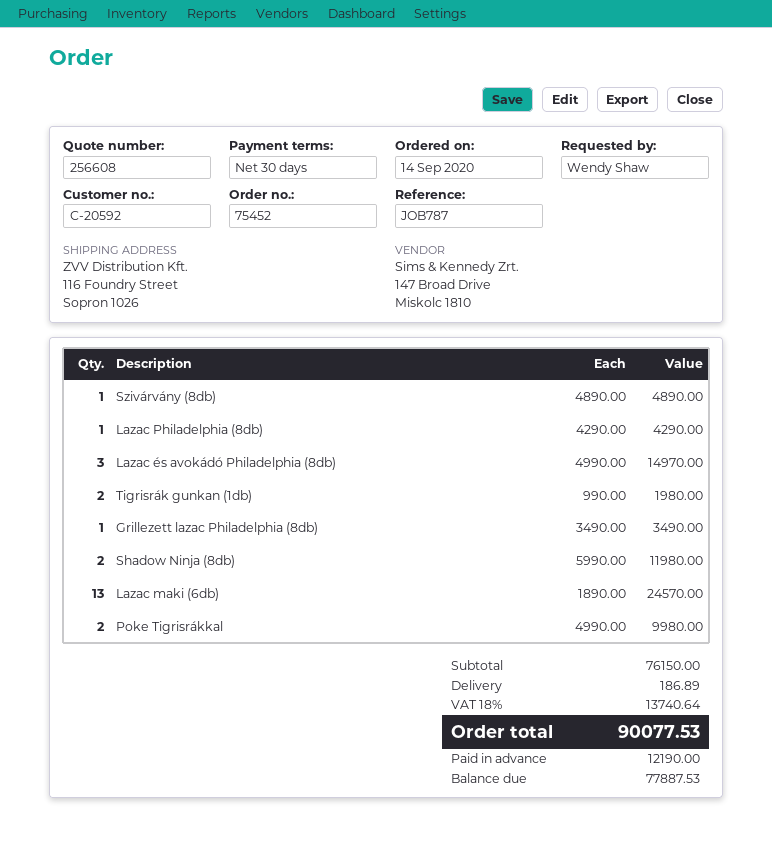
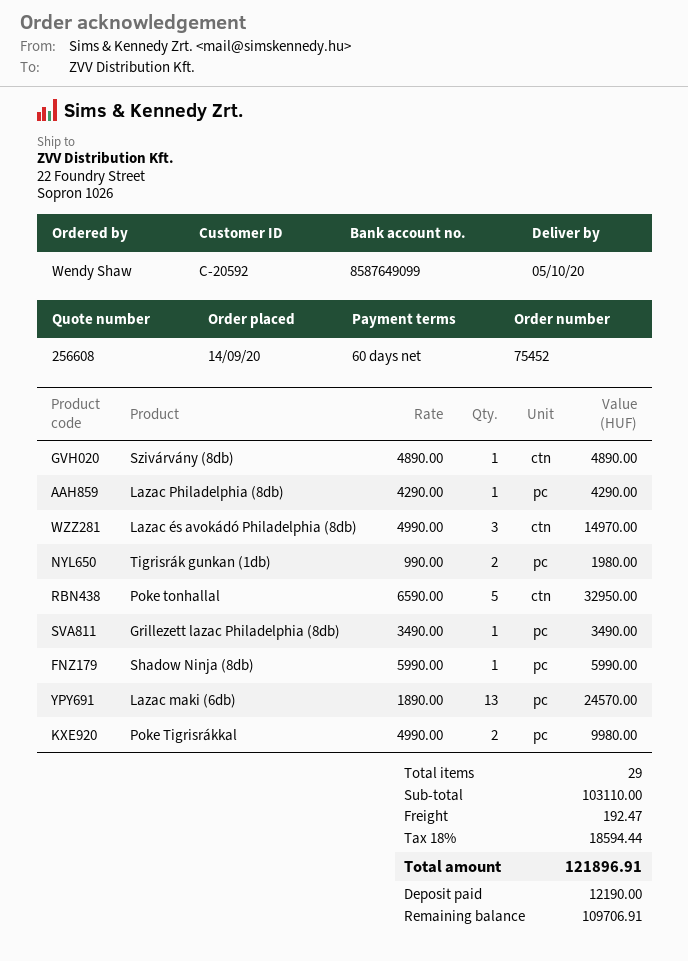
payment terms: 30 days -> 60 days
ship to: 116 Foundry Street, Sopron 1026 -> 22 Foundry Street, Sopron 1026
Shadow Ninja (8db): 2 x 5990.00 = 11980.00 -> 1 x 5990.00 = 5990.00
Poke tonhallal: none -> 5 x 6590.00 = 32950.00
subtotal: 76150.00 -> 103110.00
shipping: 186.89 -> 192.47
tax: 18% = 13740.64 -> 18% = 18594.44
total: 90077.53 -> 121896.91
balance: 77887.53 -> 109706.91

